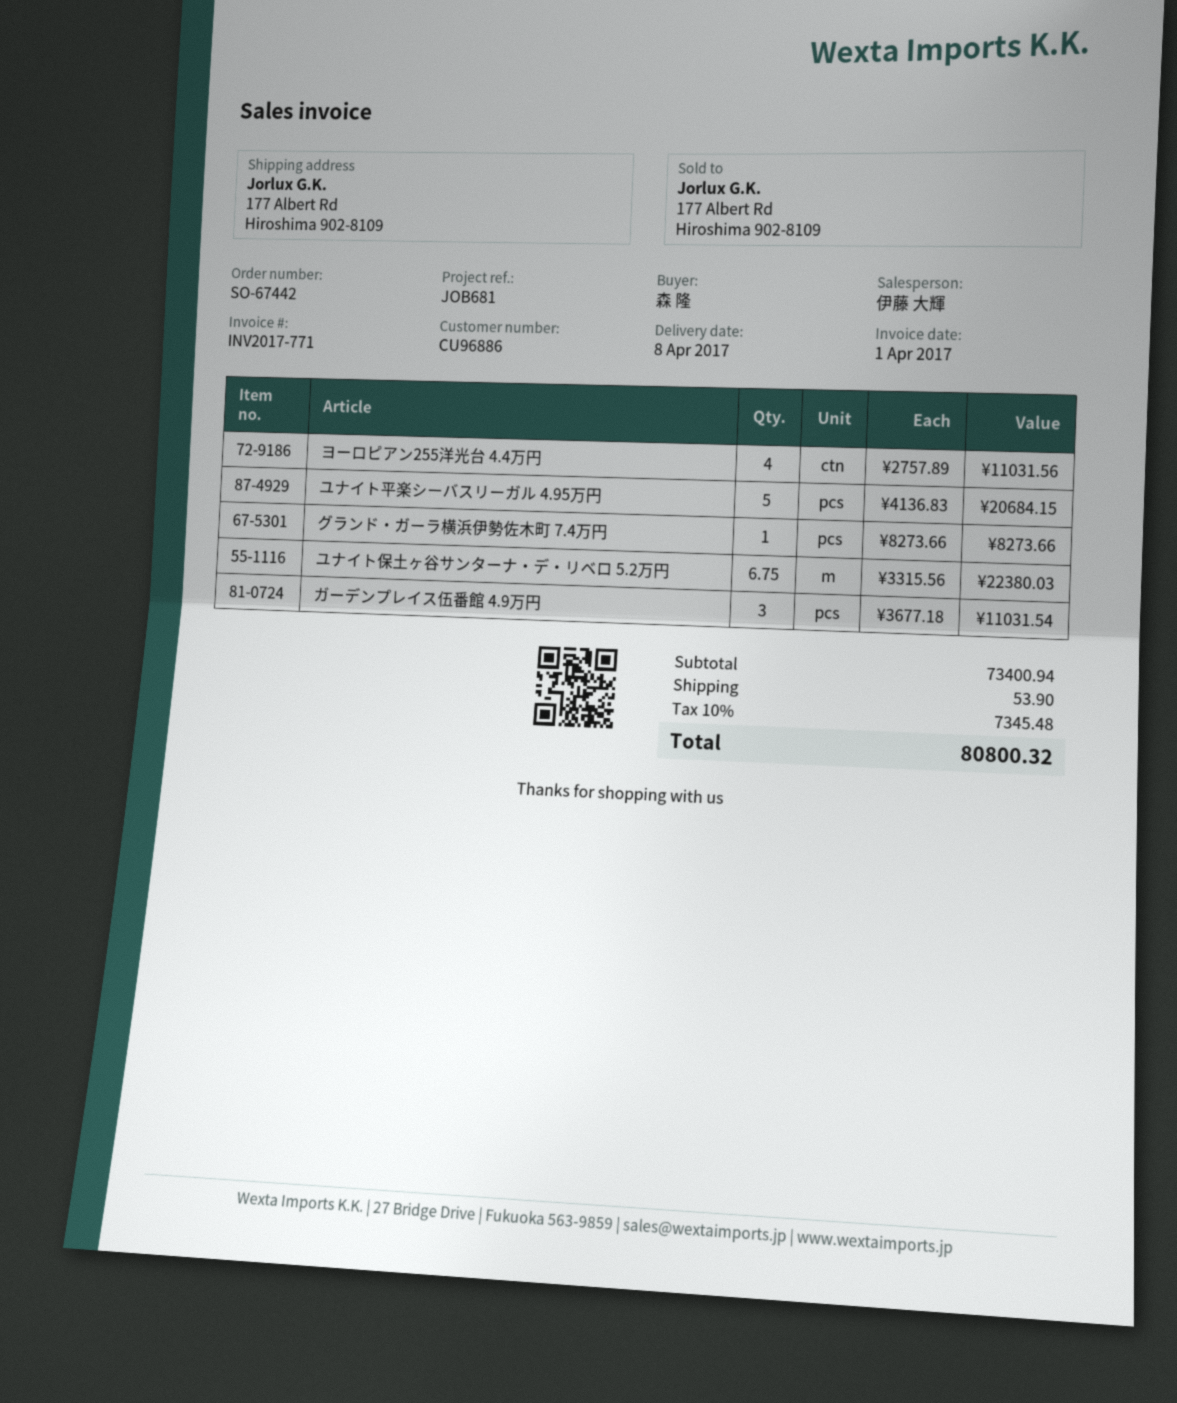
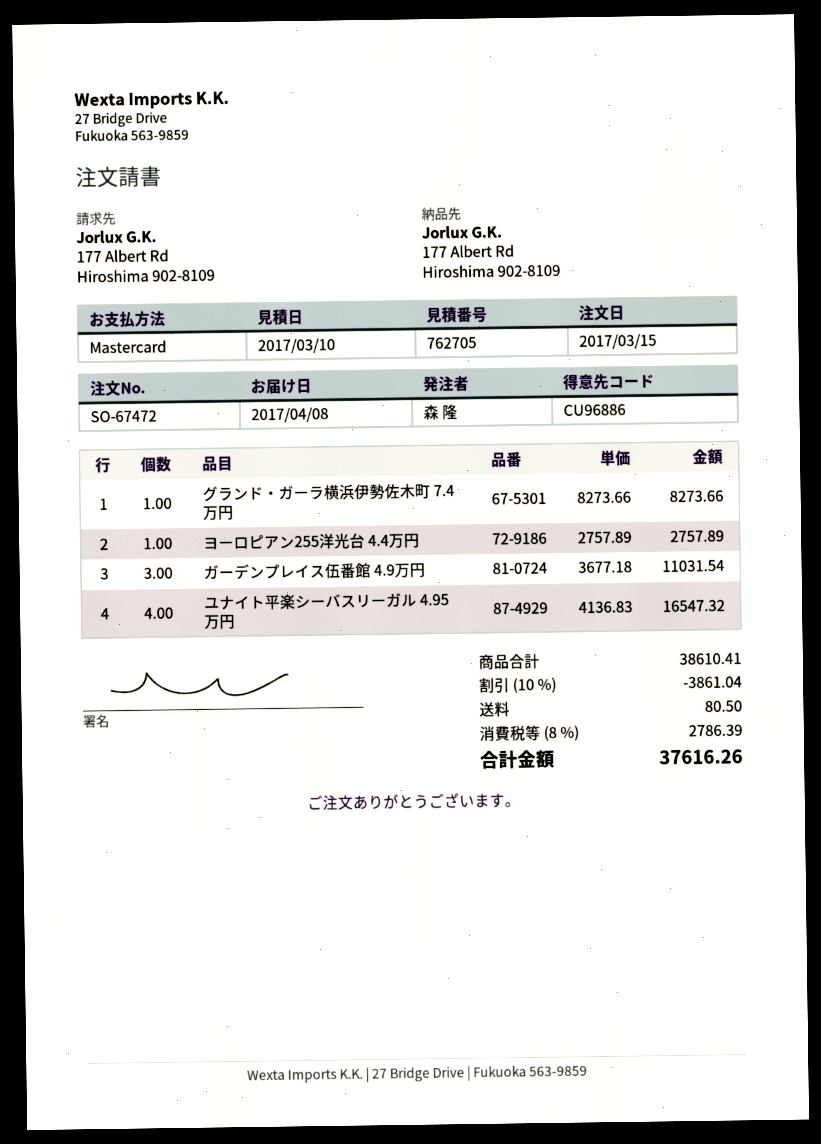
order number: SO-67442 -> SO-67472
ヨーロピアン255洋光台 4.4万円: 4 x 2757.89 = 11031.56 -> 1 x 2757.89 = 2757.89
ユナイト平楽シーバスリーガル 4.95万円: 5 x 4136.83 = 20684.15 -> 4 x 4136.83 = 16547.32
ユナイト保土ヶ谷サンターナ・デ・リベロ 5.2万円: 6.75 x 3315.56 = 22380.03 -> none
subtotal: 73400.94 -> 38610.41
discount: none -> 10% = 3861.04
shipping: 53.90 -> 80.50
tax: 10% = 7345.48 -> 8% = 2786.39
total: 80800.32 -> 37616.26

